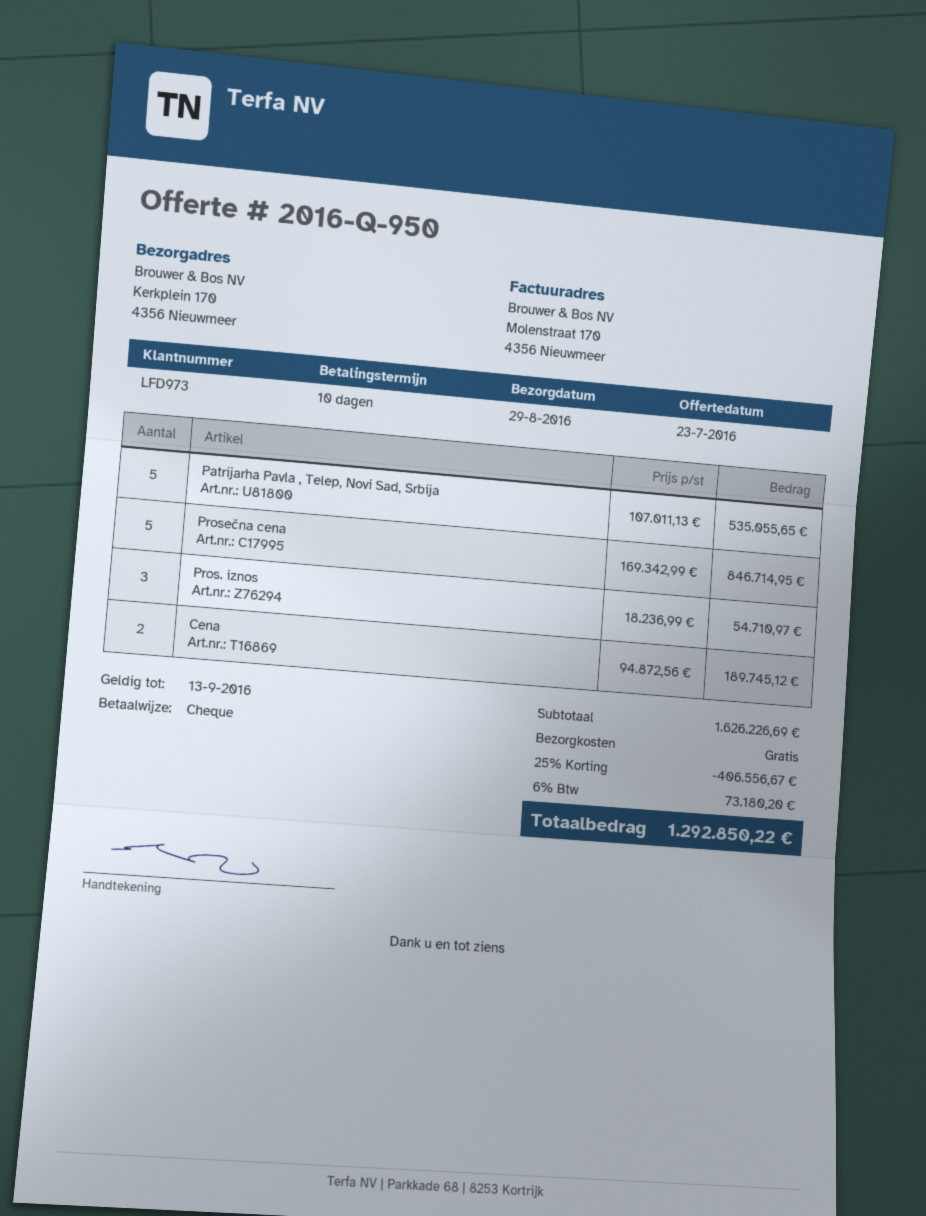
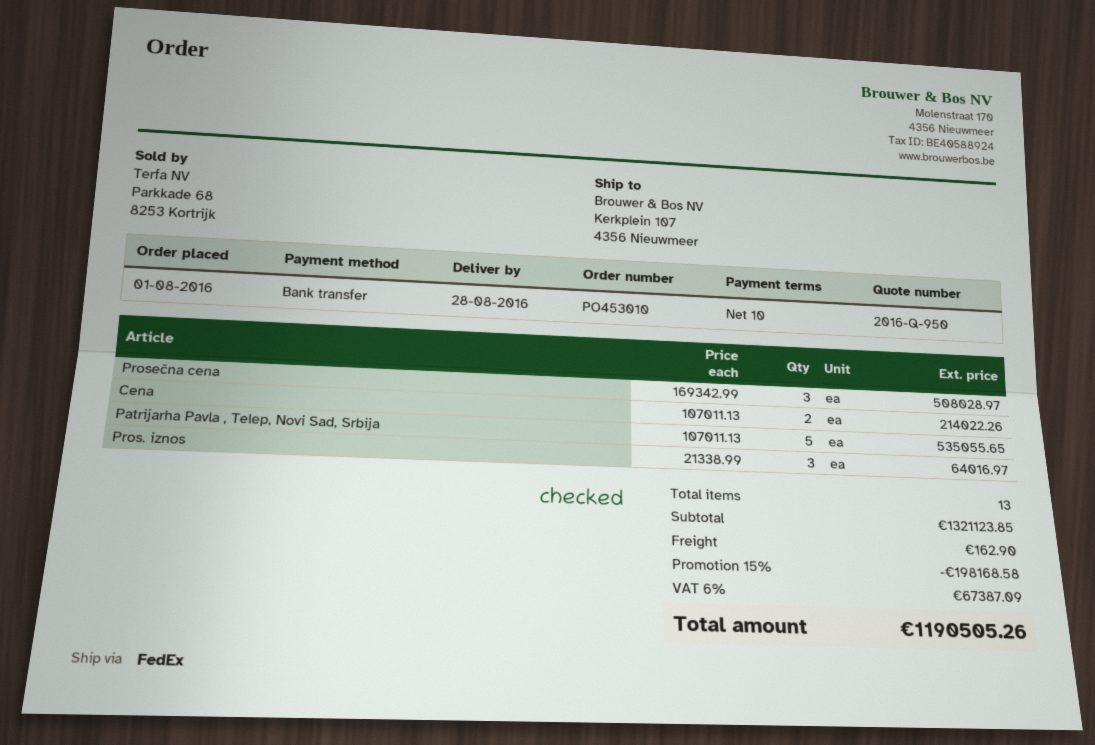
delivery date: 2016-08-29 -> 2016-08-28
payment method: cheque -> bank transfer
ship to: Kerkplein 170, 4356 Nieuwmeer -> Kerkplein 107, 4356 Nieuwmeer
Prosečna cena: 5 x 169342.99 = 846714.95 -> 3 x 169342.99 = 508028.97
Pros. iznos: 3 x 18236.99 = 54710.97 -> 3 x 21338.99 = 64016.97
Cena: 2 x 94872.56 = 189745.12 -> 2 x 107011.13 = 214022.26
subtotal: 1626226.69 -> 1321123.85
discount: 25% = 406556.67 -> 15% = 198168.58
shipping: 0.00 -> 162.90
tax: 6% = 73180.20 -> 6% = 67387.09
total: 1292850.22 -> 1190505.26

